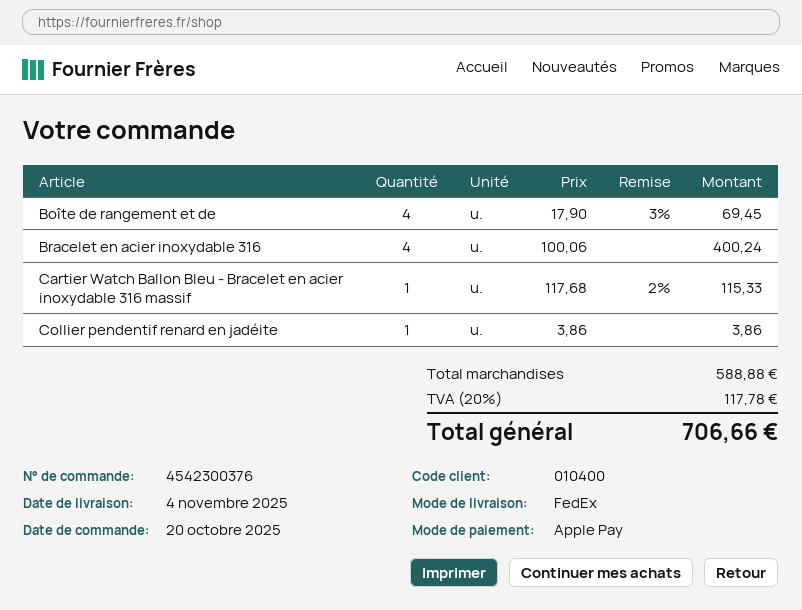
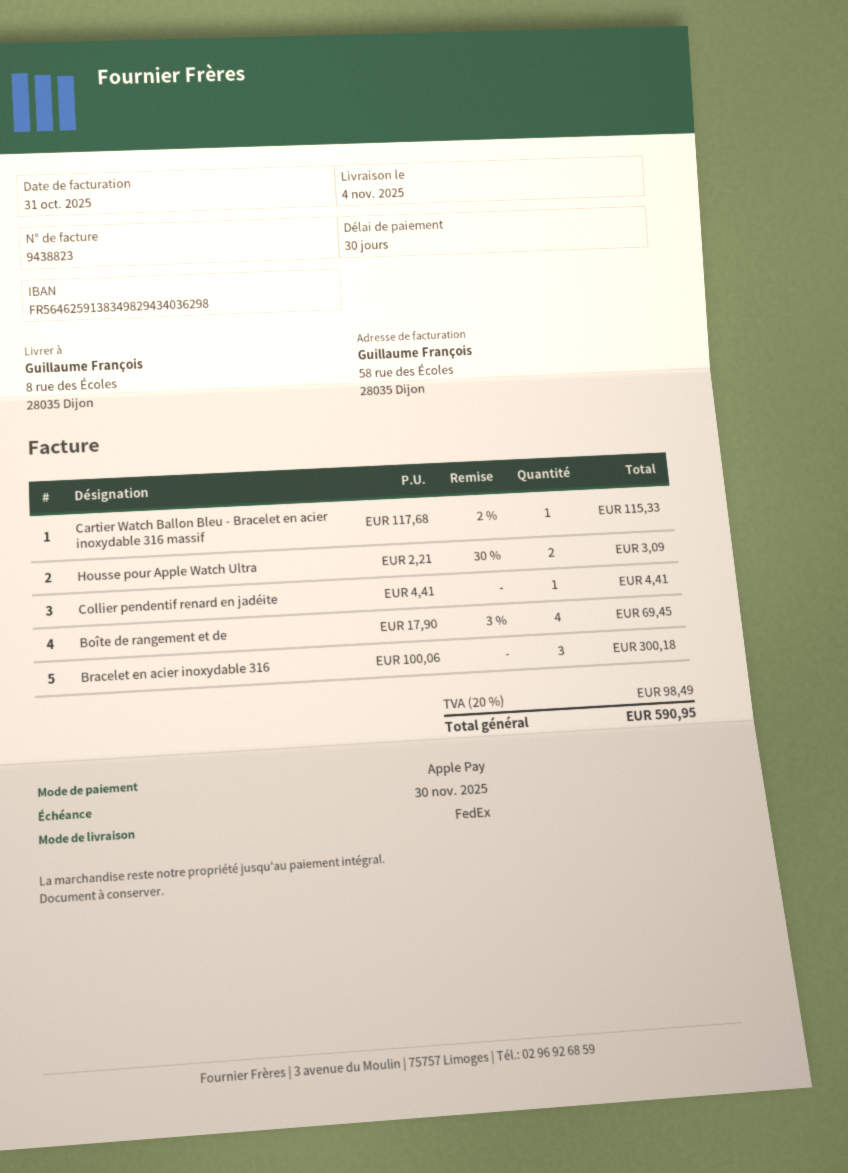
Bracelet en acier inoxydable 316: 4 x 100.06 = 400.24 -> 3 x 100.06 = 300.18
Collier pendentif renard en jadéite: 1 x 3.86 = 3.86 -> 1 x 4.41 = 4.41
Housse pour Apple Watch Ultra: none -> 2 x 2.21 - 30% = 3.09
tax: 20% = 117.78 -> 20% = 98.49
total: 706.66 -> 590.95

